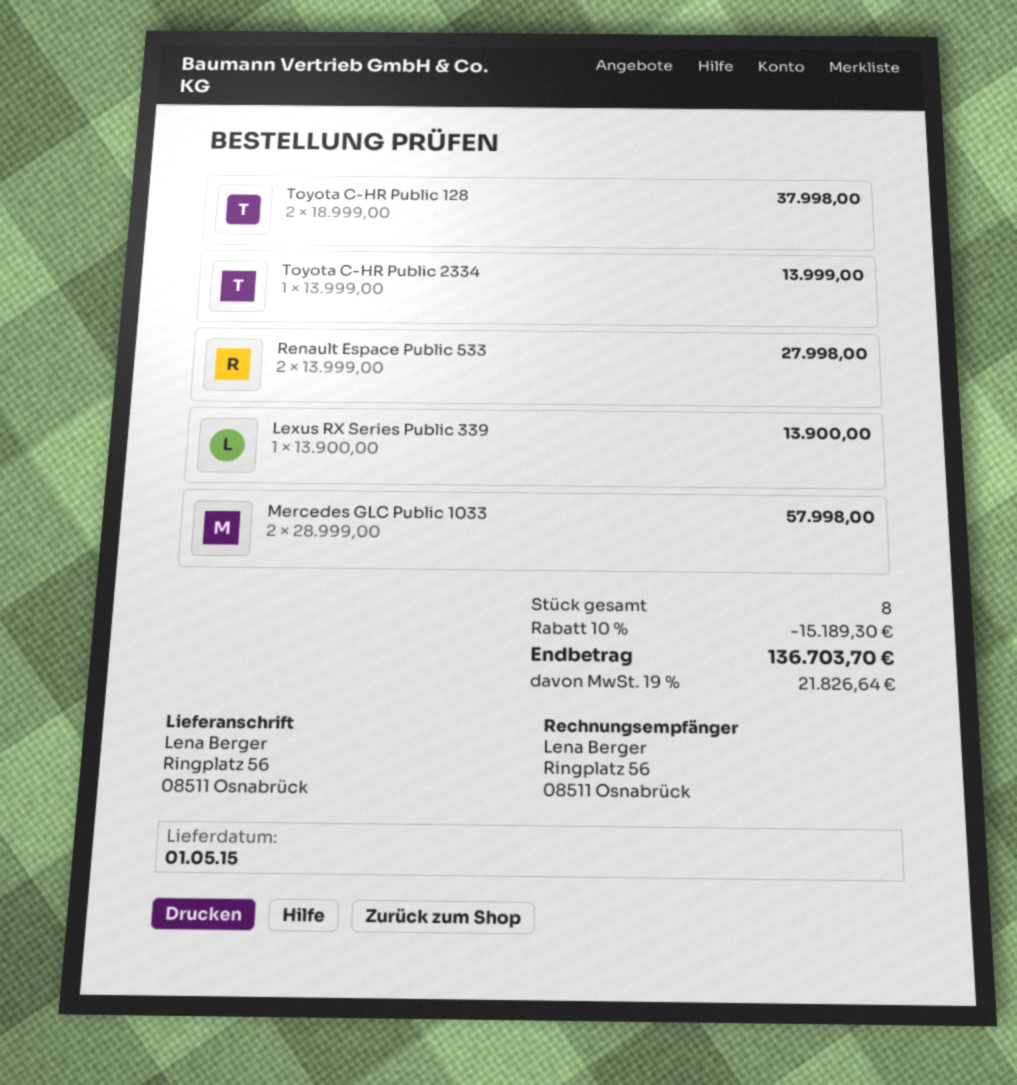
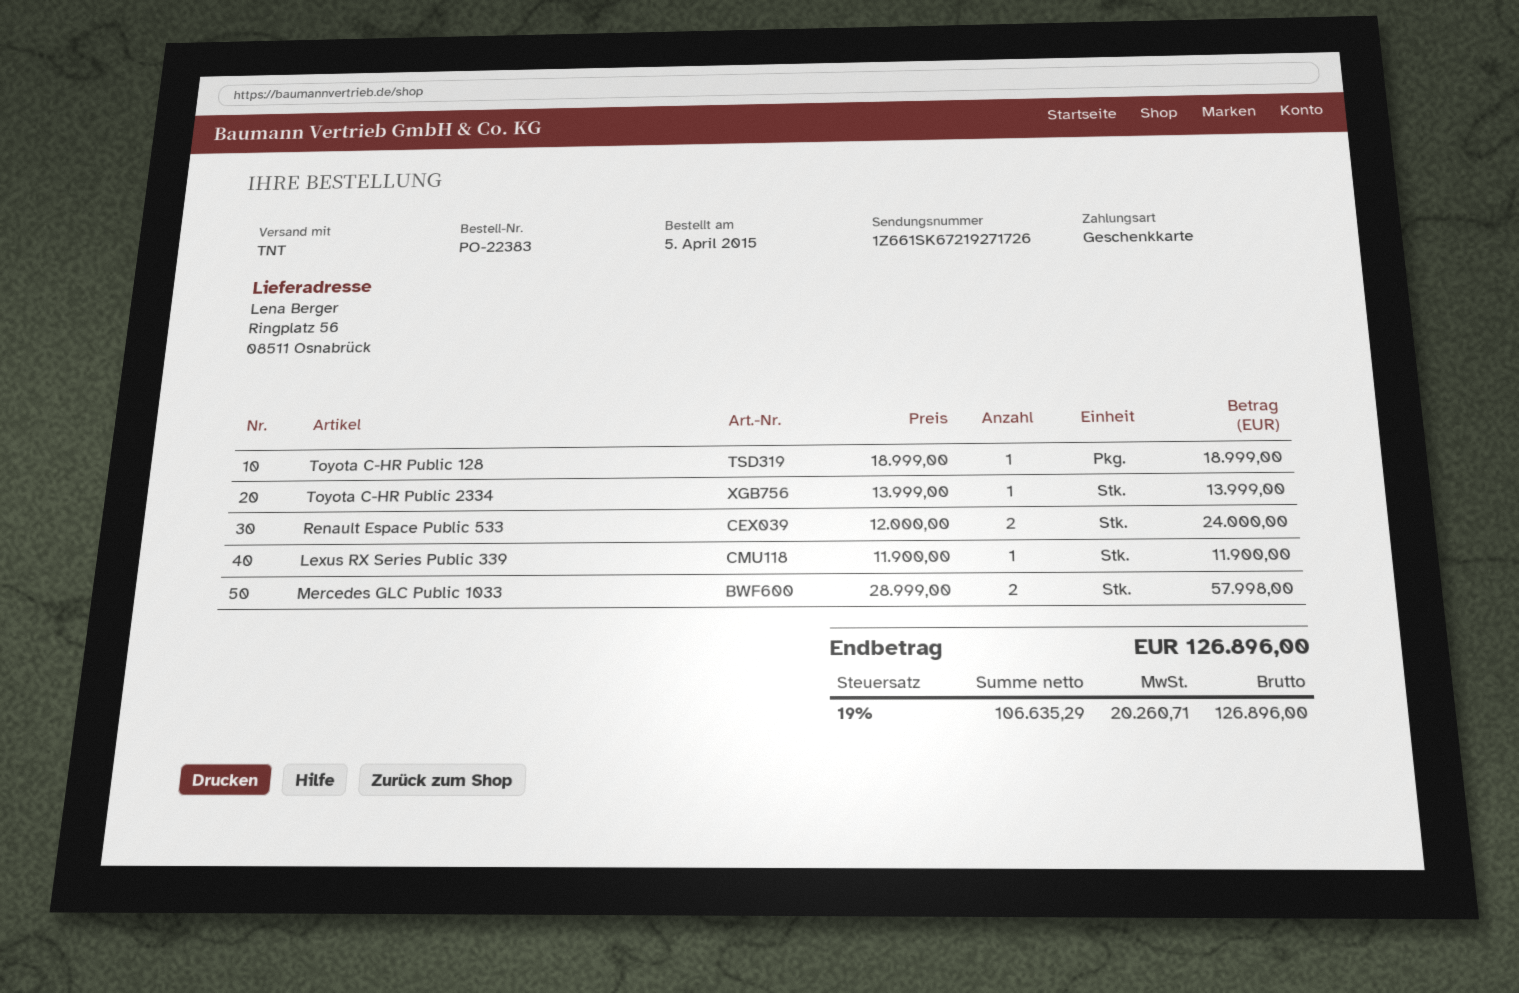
Toyota C-HR Public 128: 2 x 18999.00 = 37998.00 -> 1 x 18999.00 = 18999.00
Renault Espace Public 533: 2 x 13999.00 = 27998.00 -> 2 x 12000.00 = 24000.00
Lexus RX Series Public 339: 1 x 13900.00 = 13900.00 -> 1 x 11900.00 = 11900.00
discount: 10% = 15189.30 -> none
tax: 19% = 21826.64 -> 19% = 20260.71
total: 136703.70 -> 126896.00

